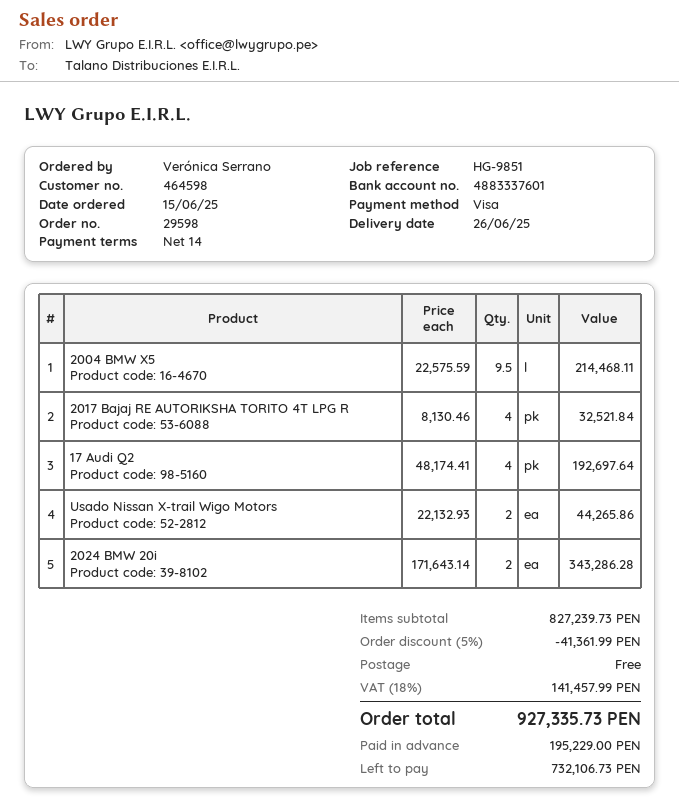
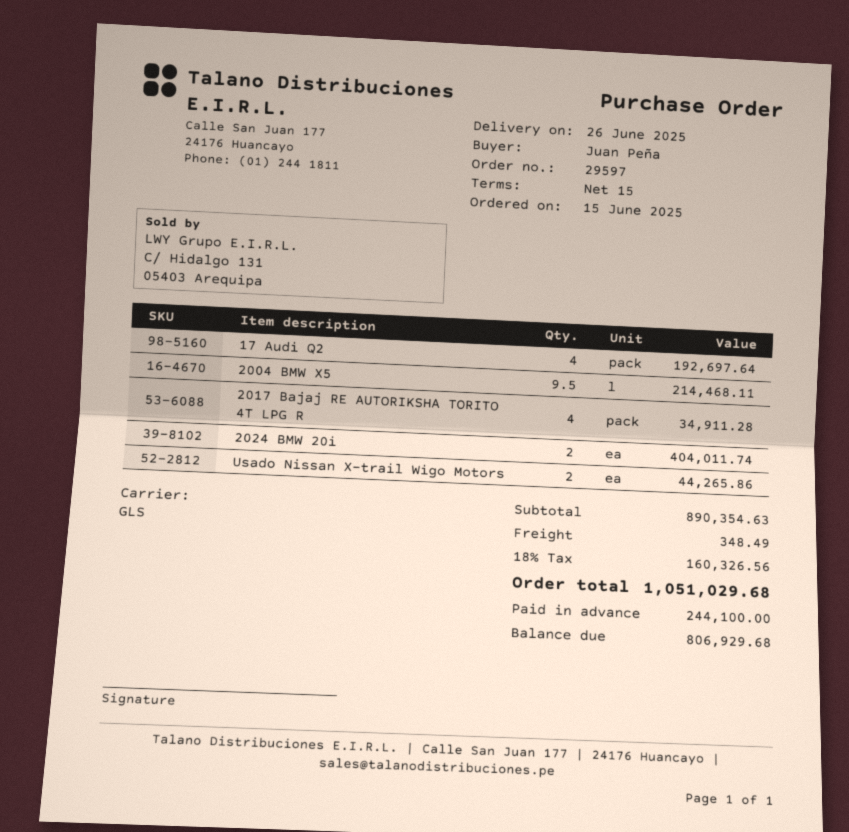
order number: 29598 -> 29597
payment terms: 14 days -> 15 days
ordered by: Verónica Serrano -> Juan Peña
2017 Bajaj RE AUTORIKSHA TORITO 4T LPG R: 4 for 32521.84 -> 4 for 34911.28
2024 BMW 20i: 2 for 343286.28 -> 2 for 404011.74
subtotal: 827239.73 -> 890354.63
discount: 5% = 41361.99 -> none
shipping: 0.00 -> 348.49
tax: 18% = 141457.99 -> 18% = 160326.56
total: 927335.73 -> 1051029.68
deposit: 195229.00 -> 244100.00
balance: 732106.73 -> 806929.68

